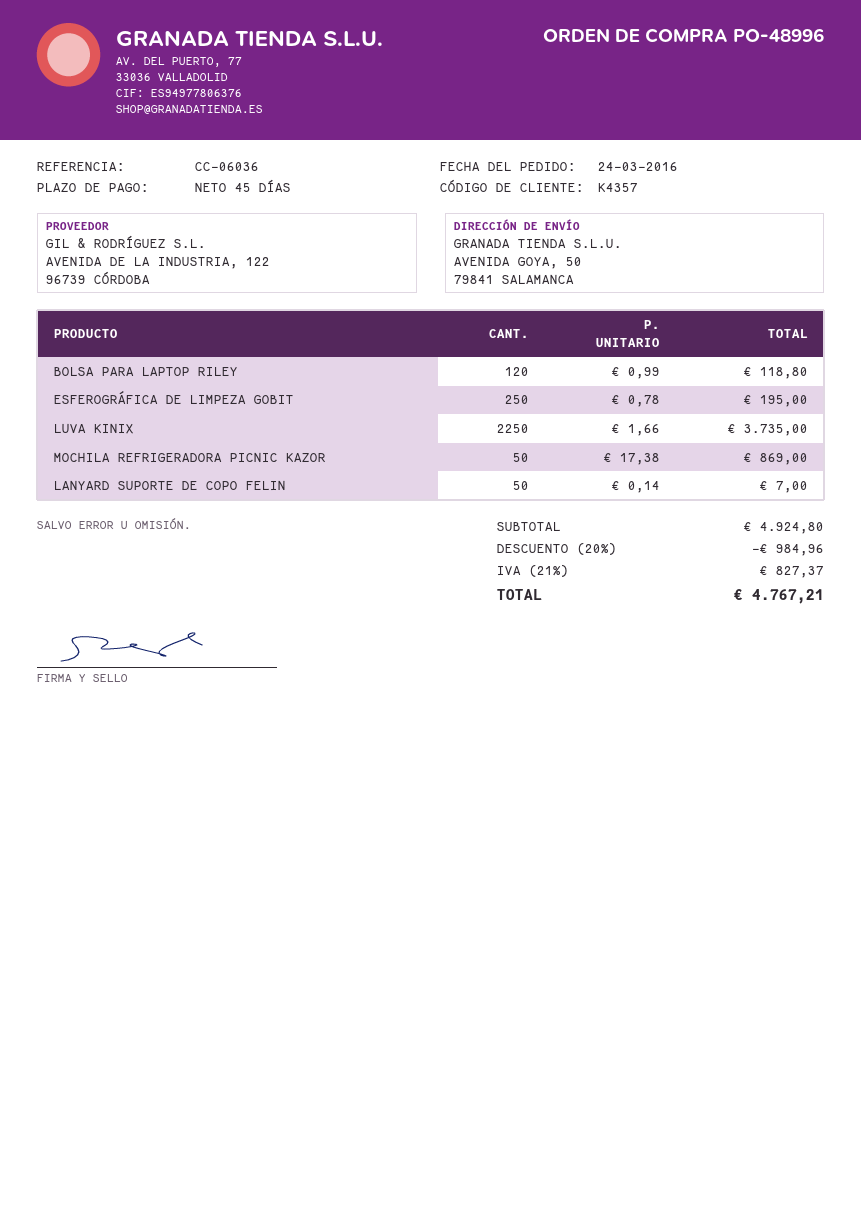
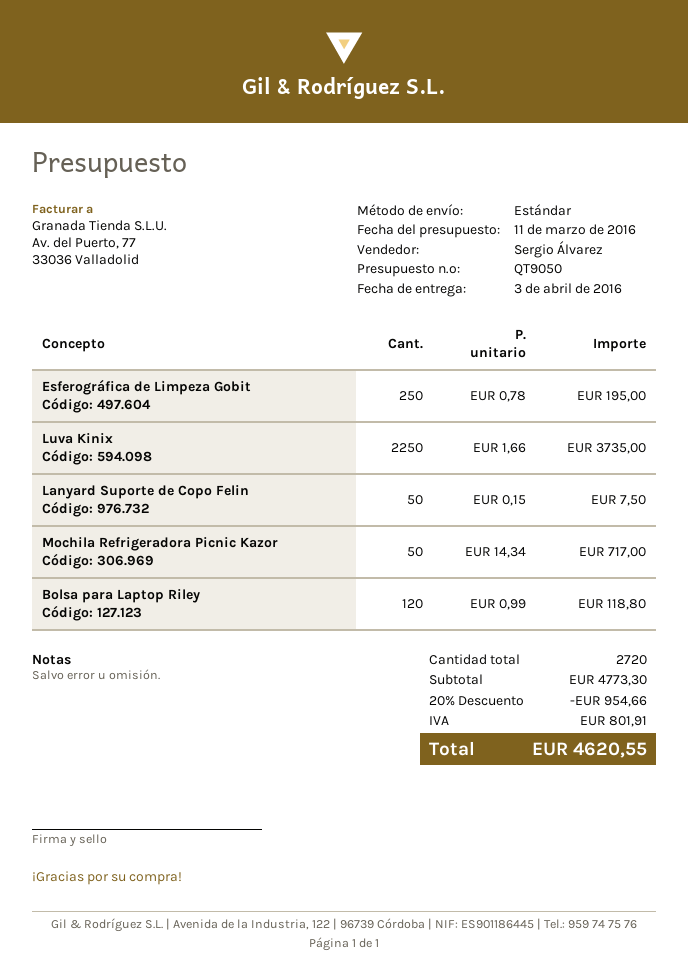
MOCHILA REFRIGERADORA PICNIC KAZOR: 50 x 17.38 = 869.00 -> 50 x 14.34 = 717.00
LANYARD SUPORTE DE COPO FELIN: 50 x 0.14 = 7.00 -> 50 x 0.15 = 7.50
subtotal: 4924.80 -> 4773.30
discount: 20% = 984.96 -> 20% = 954.66
tax: 827.37 -> 801.91
total: 4767.21 -> 4620.55

